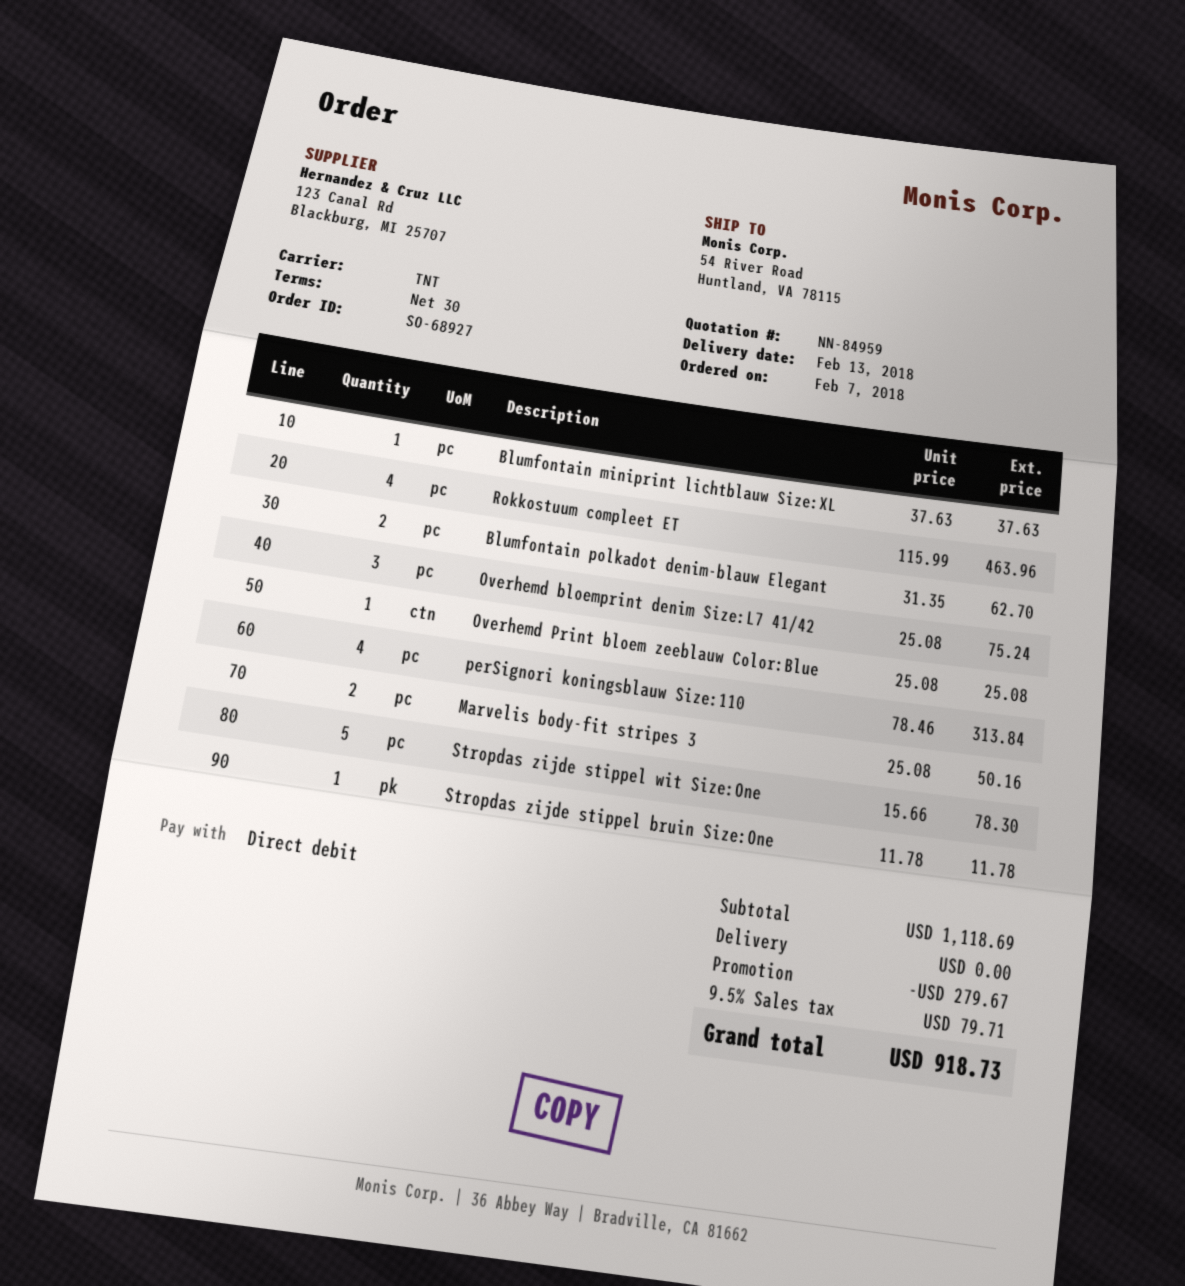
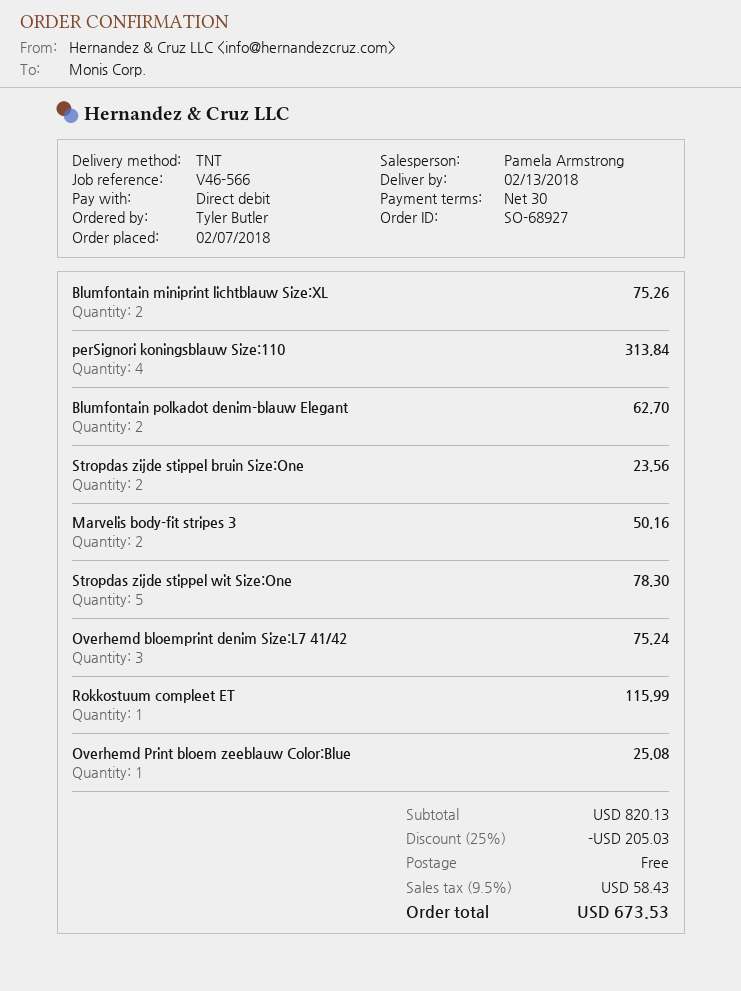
Blumfontain miniprint lichtblauw Size:XL: 1 for 37.63 -> 2 for 75.26
Rokkostuum compleet ET: 4 for 463.96 -> 1 for 115.99
Stropdas zijde stippel bruin Size:One: 1 for 11.78 -> 2 for 23.56
subtotal: 1118.69 -> 820.13
discount: 279.67 -> 205.03
tax: 9.5% = 79.71 -> 9.5% = 58.43
total: 918.73 -> 673.53

